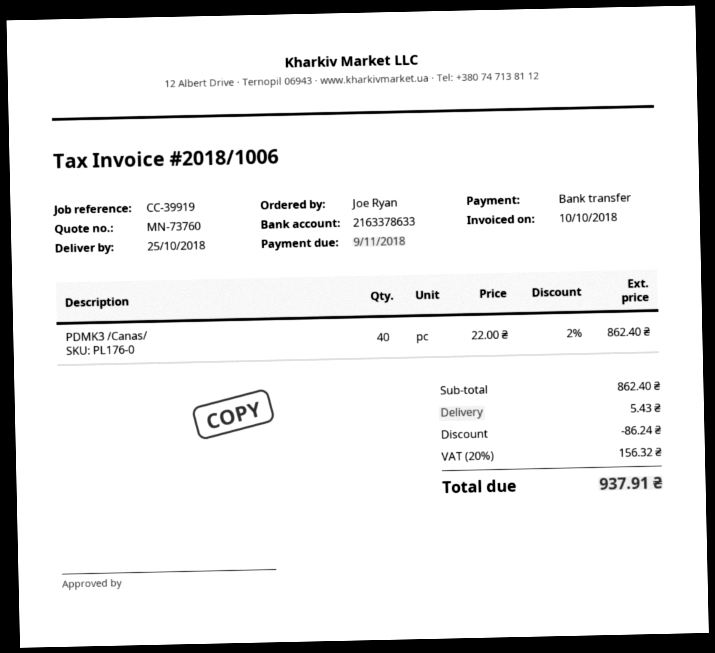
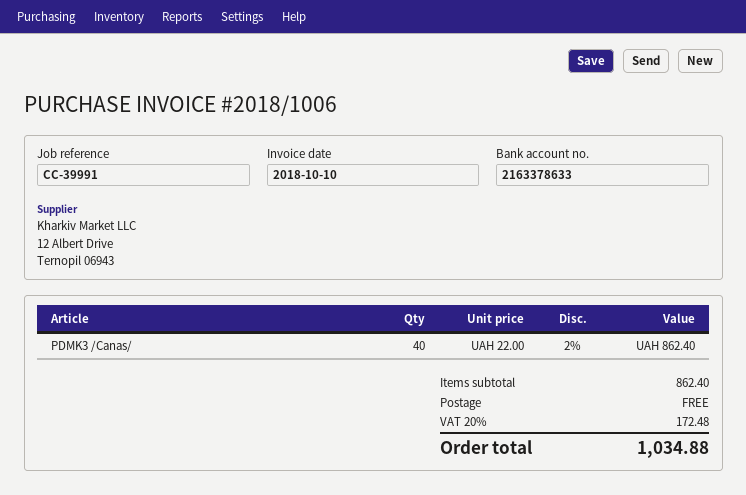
reference: CC-39919 -> CC-39991
discount: 86.24 -> none
shipping: 5.43 -> 0.00
tax: 20% = 156.32 -> 20% = 172.48
total: 937.91 -> 1034.88

